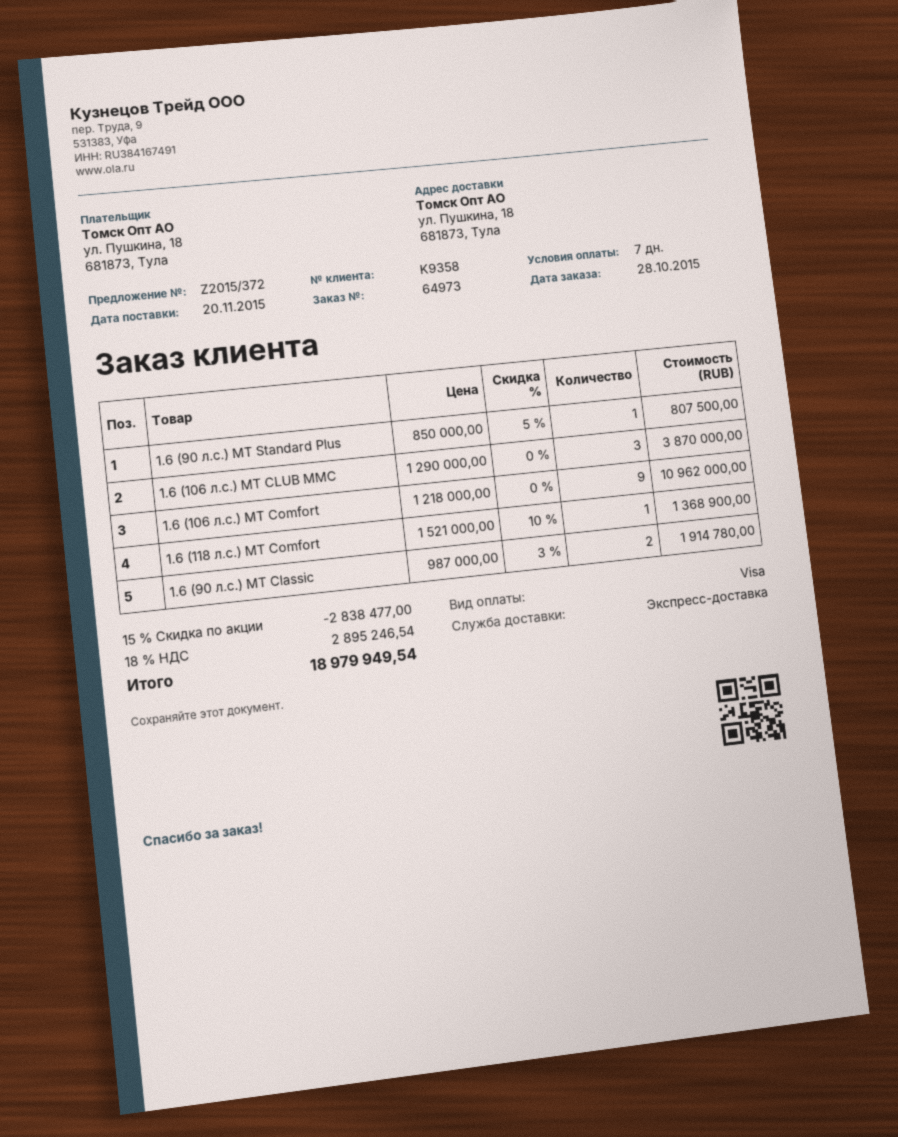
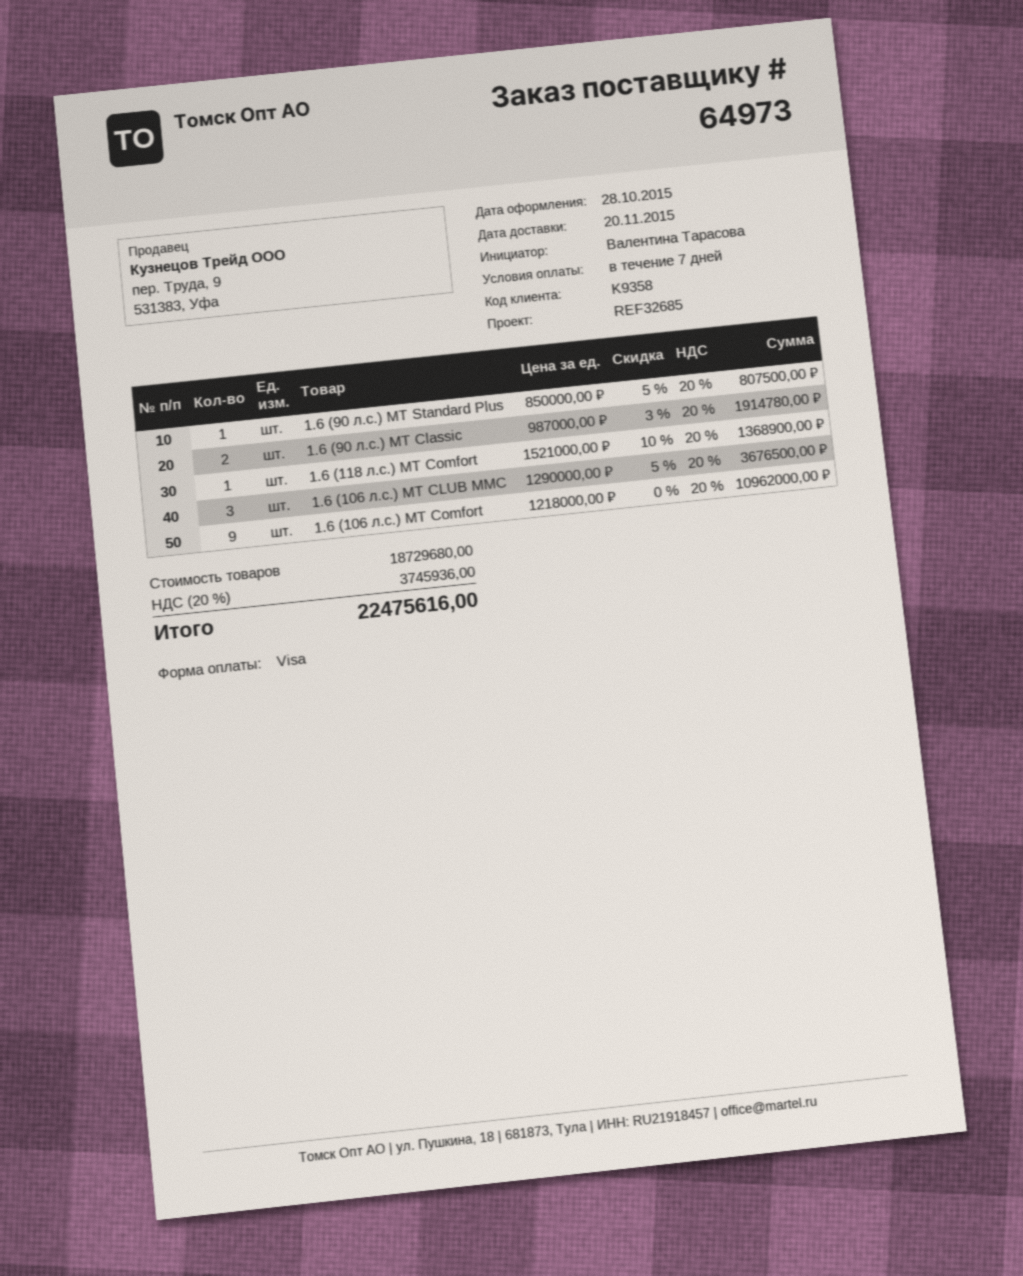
1.6 (106 л.с.) MT CLUB MMC: 3 x 1290000.00 = 3870000.00 -> 3 x 1290000.00 - 5% = 3676500.00
discount: 15% = 2838477.00 -> none
tax: 18% = 2895246.54 -> 20% = 3745936.00
total: 18979949.54 -> 22475616.00

